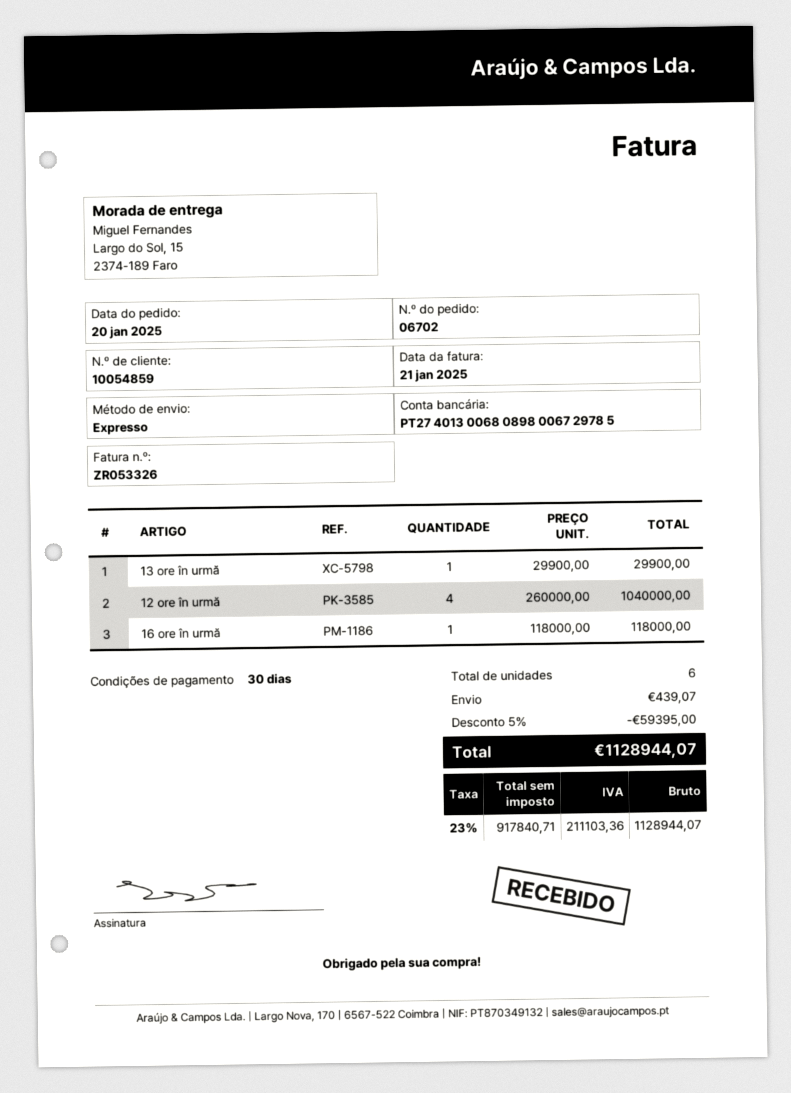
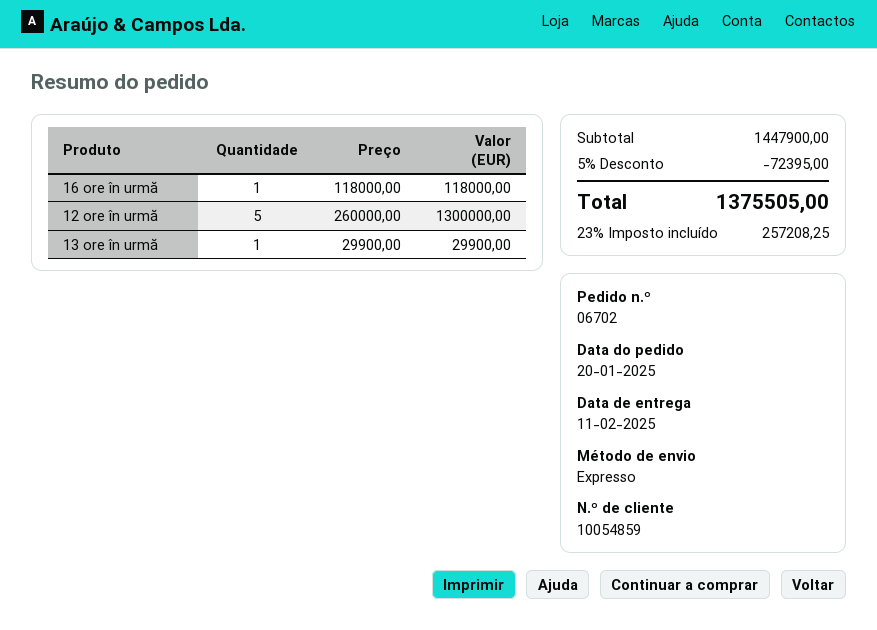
12 ore în urmă: 4 x 260000.00 = 1040000.00 -> 5 x 260000.00 = 1300000.00
discount: 5% = 59395.00 -> 5% = 72395.00
shipping: 439.07 -> none
tax: 23% = 211103.36 -> 23% = 257208.25
total: 1128944.07 -> 1375505.00

